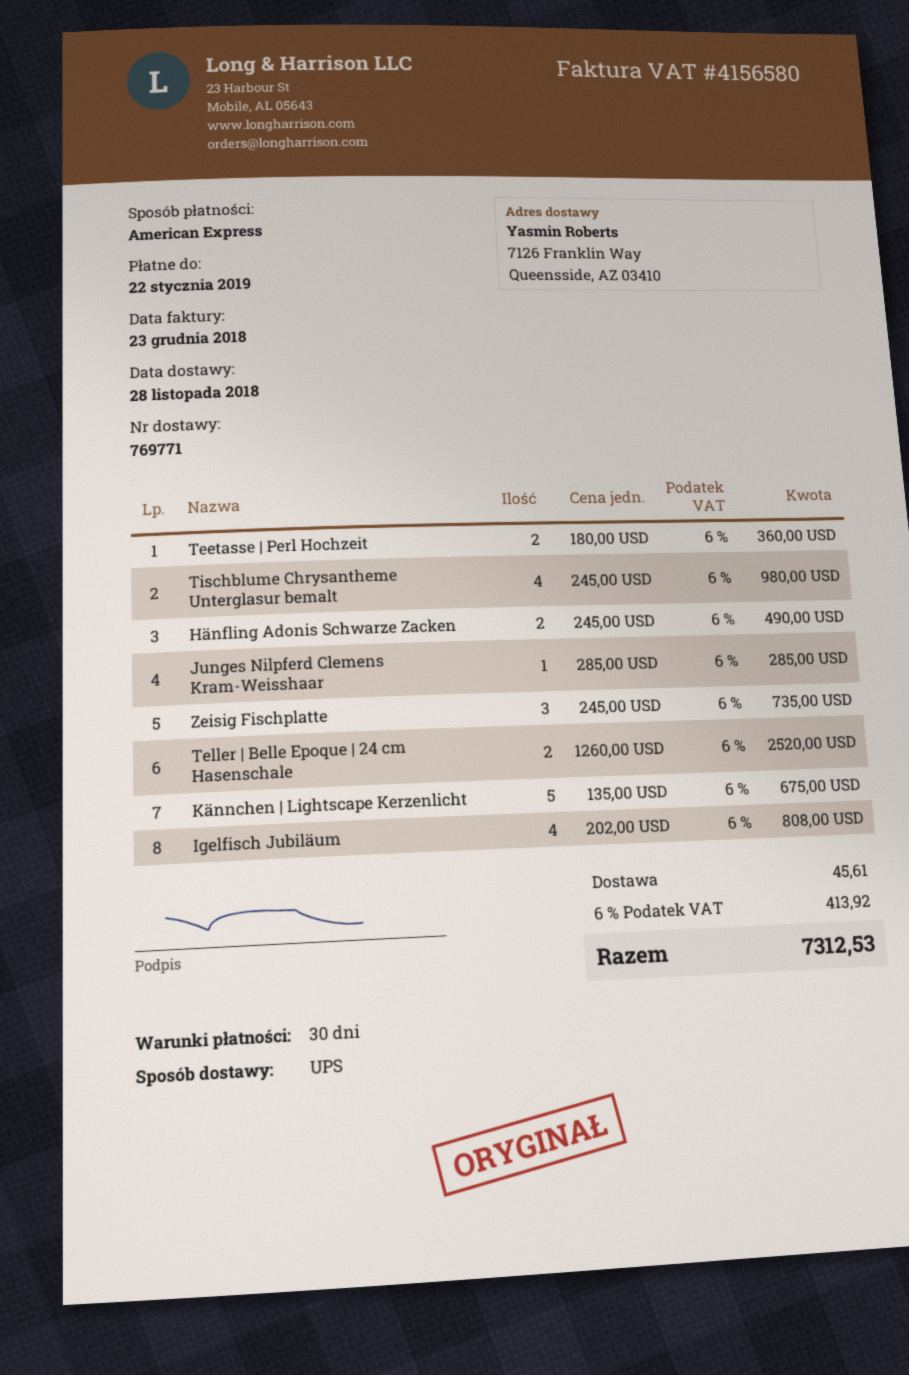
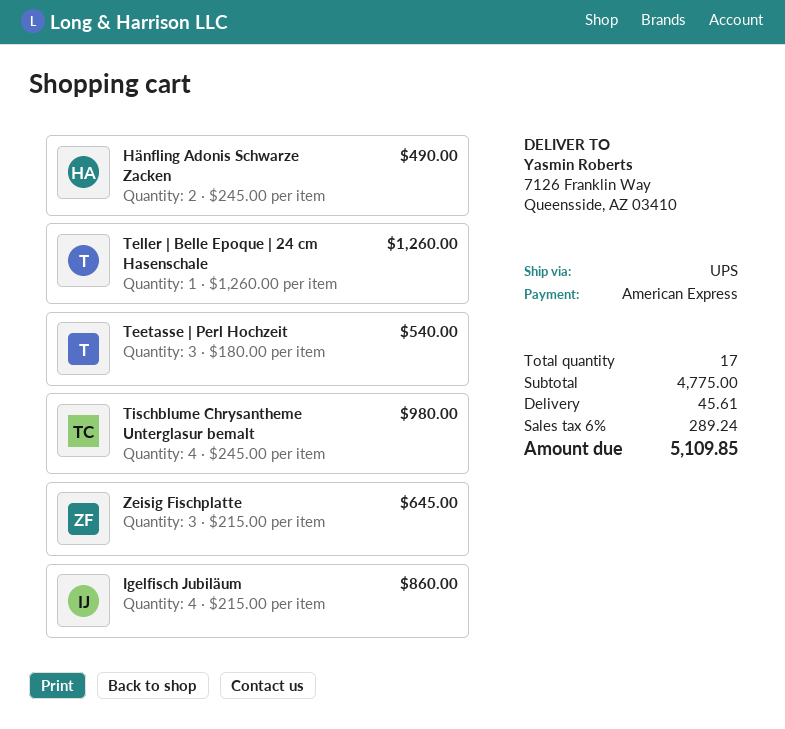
Teetasse | Perl Hochzeit: 2 x 180.00 = 360.00 -> 3 x 180.00 = 540.00
Junges Nilpferd Clemens Kram-Weisshaar: 1 x 285.00 = 285.00 -> none
Zeisig Fischplatte: 3 x 245.00 = 735.00 -> 3 x 215.00 = 645.00
Teller | Belle Epoque | 24 cm Hasenschale: 2 x 1260.00 = 2520.00 -> 1 x 1260.00 = 1260.00
Kännchen | Lightscape Kerzenlicht: 5 x 135.00 = 675.00 -> none
Igelfisch Jubiläum: 4 x 202.00 = 808.00 -> 4 x 215.00 = 860.00
tax: 6% = 413.92 -> 6% = 289.24
total: 7312.53 -> 5109.85

